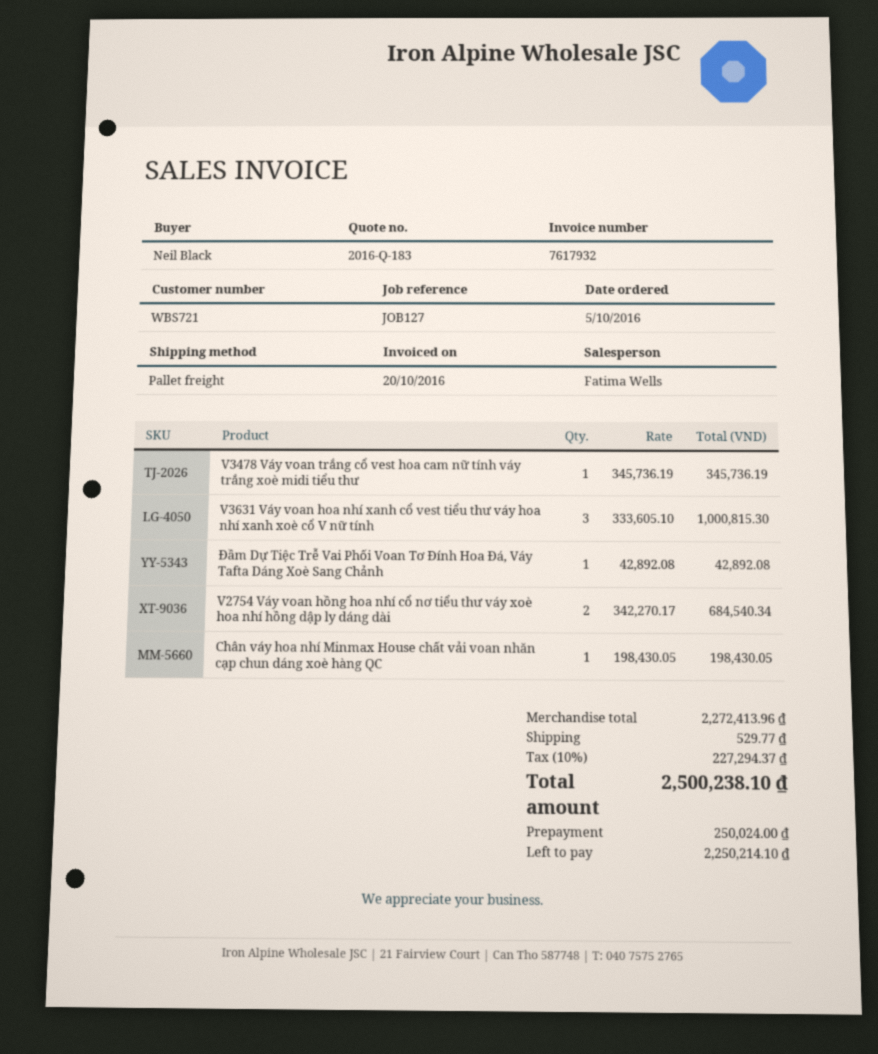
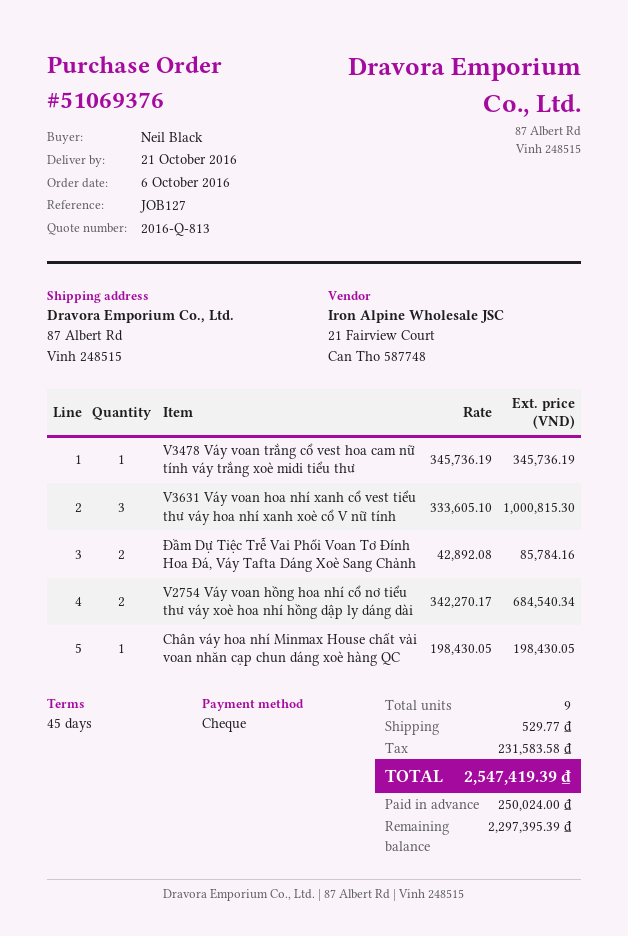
quote number: 2016-Q-183 -> 2016-Q-813
order date: 2016-10-05 -> 2016-10-06
Đầm Dự Tiệc Trễ Vai Phối Voan Tơ Đính Hoa Đá, Váy Tafta Dáng Xoè Sang Chảnh: 1 x 42892.08 = 42892.08 -> 2 x 42892.08 = 85784.16
tax: 227294.37 -> 231583.58
total: 2500238.10 -> 2547419.39
balance: 2250214.10 -> 2297395.39

